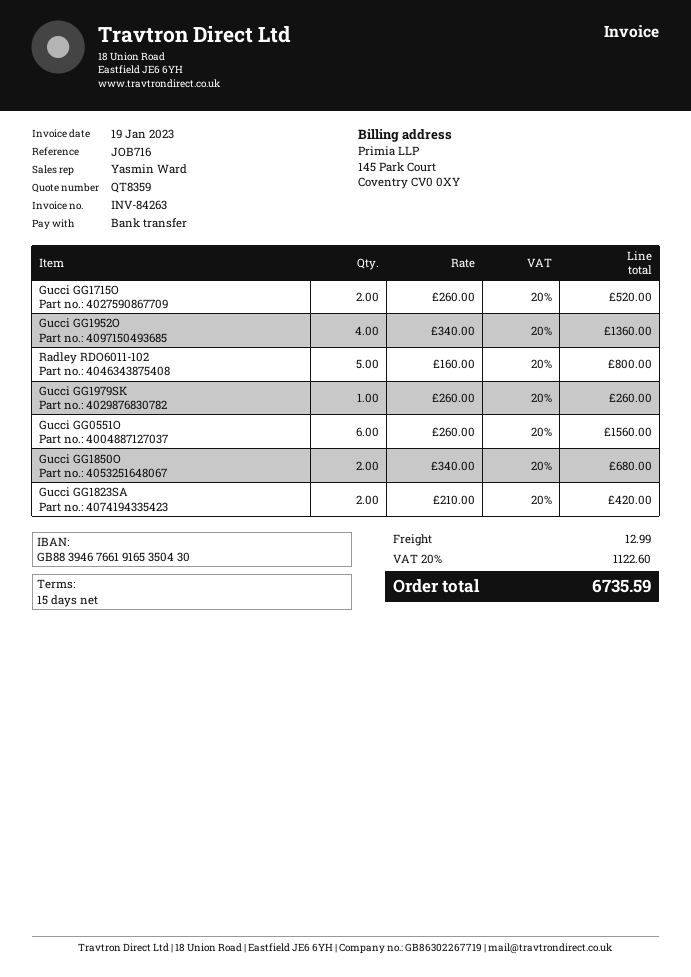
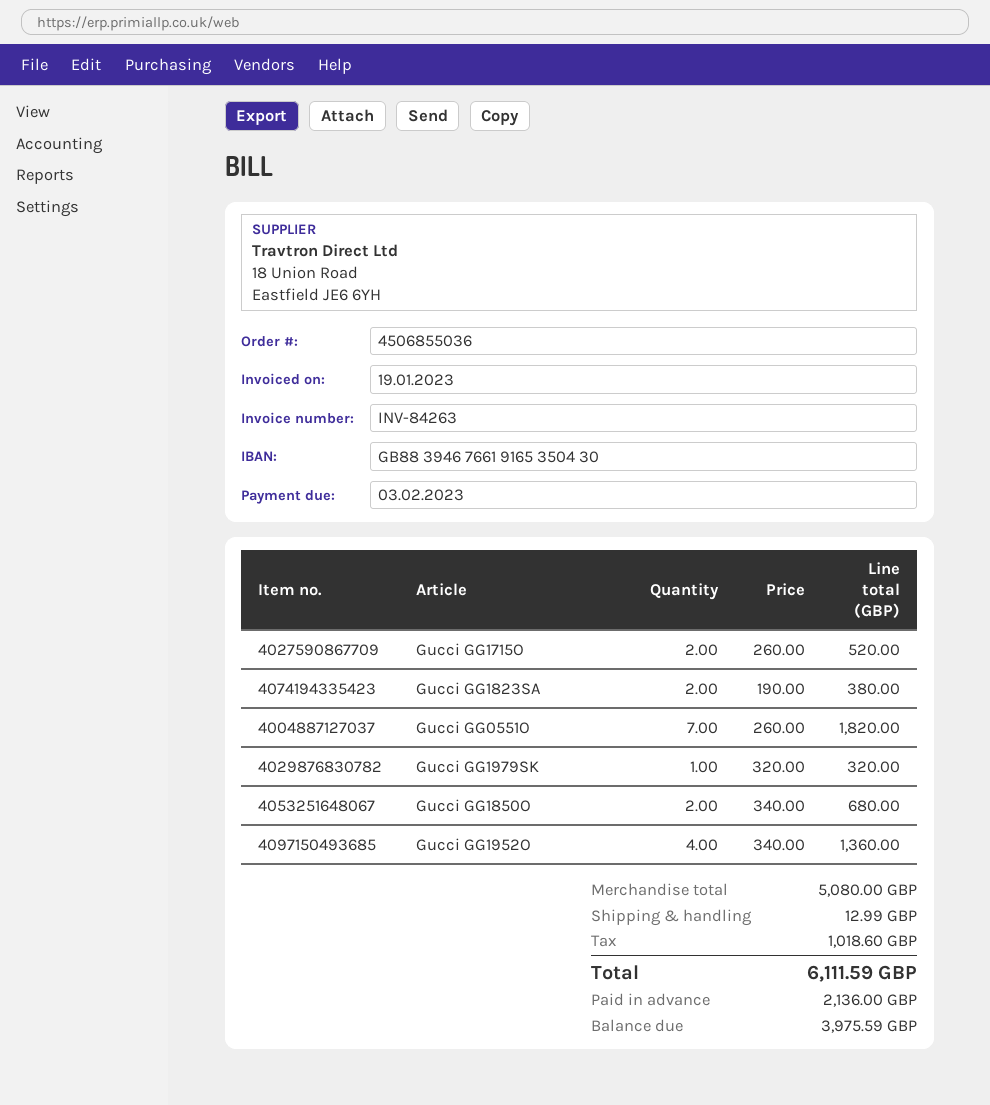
Radley RDO6011-102: 5 x 160.00 = 800.00 -> none
Gucci GG1979SK: 1 x 260.00 = 260.00 -> 1 x 320.00 = 320.00
Gucci GG0551O: 6 x 260.00 = 1560.00 -> 7 x 260.00 = 1820.00
Gucci GG1823SA: 2 x 210.00 = 420.00 -> 2 x 190.00 = 380.00
tax: 1122.60 -> 1018.60
total: 6735.59 -> 6111.59

